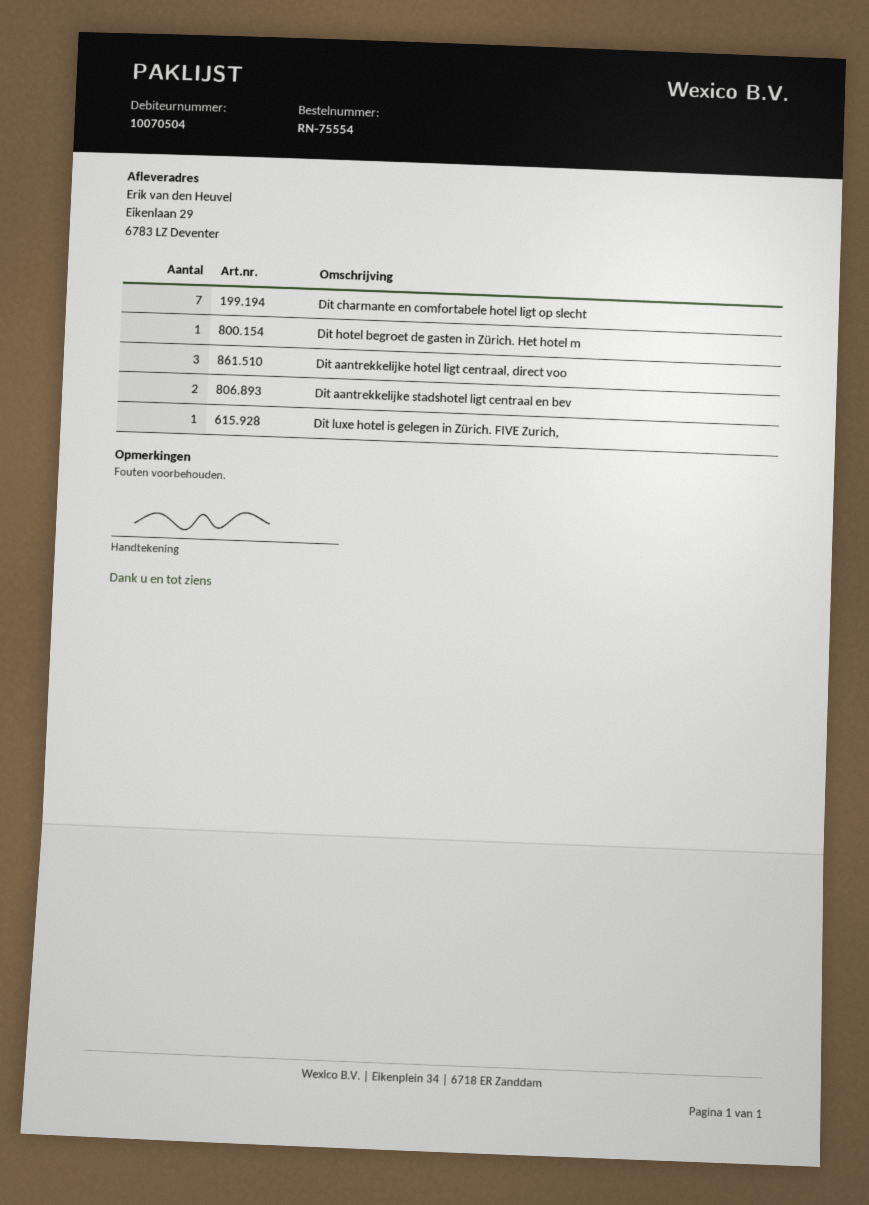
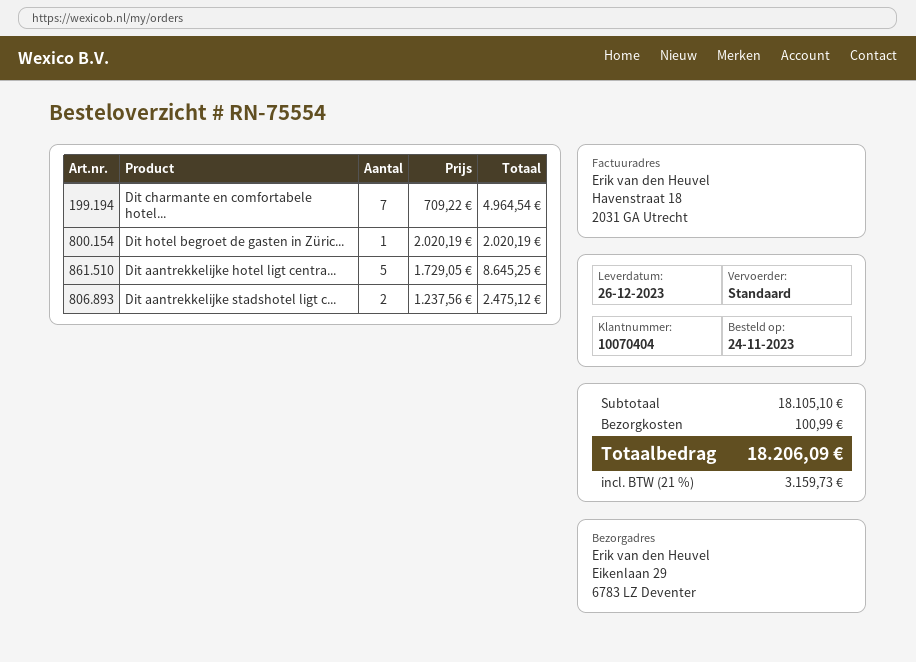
customer number: 10070504 -> 10070404
Dit aantrekkelijke hotel ligt centraal, direct voo: 3 -> 5
Dit luxe hotel is gelegen in Zürich. FIVE Zurich,: 1 -> none

